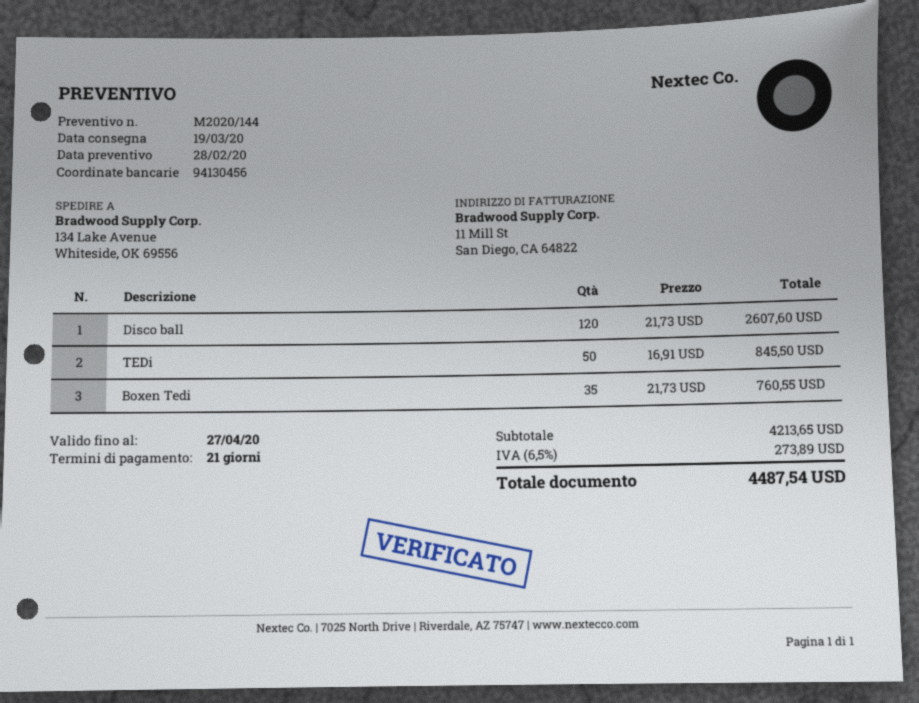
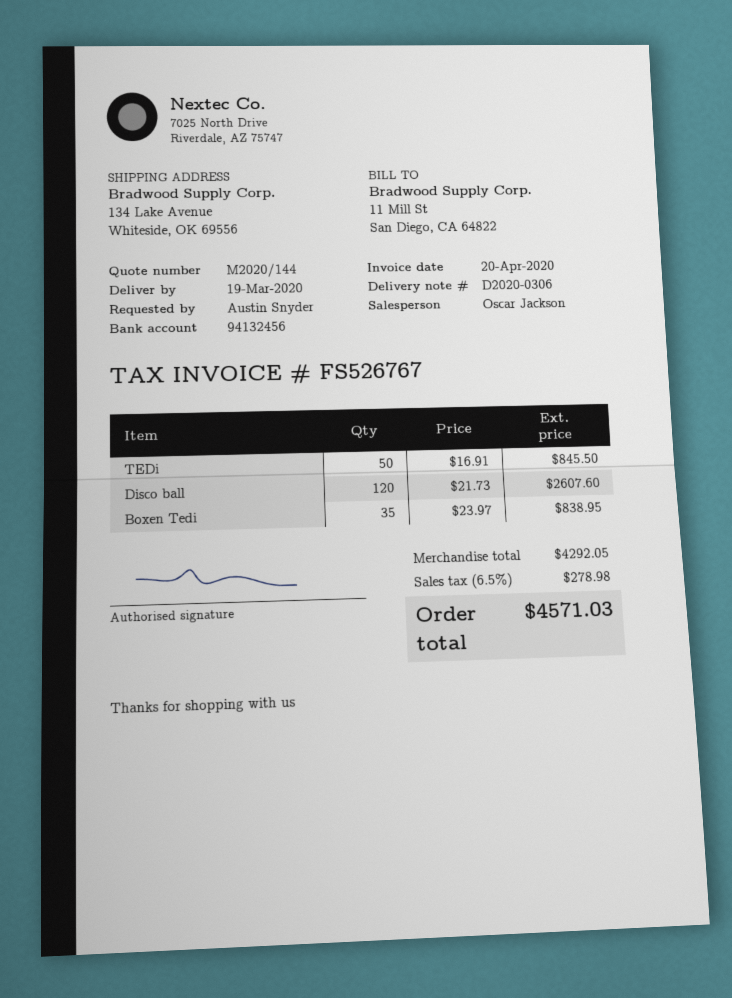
bank account: 94130456 -> 94132456
Boxen Tedi: 35 x 21.73 = 760.55 -> 35 x 23.97 = 838.95
subtotal: 4213.65 -> 4292.05
tax: 6.5% = 273.89 -> 6.5% = 278.98
total: 4487.54 -> 4571.03

